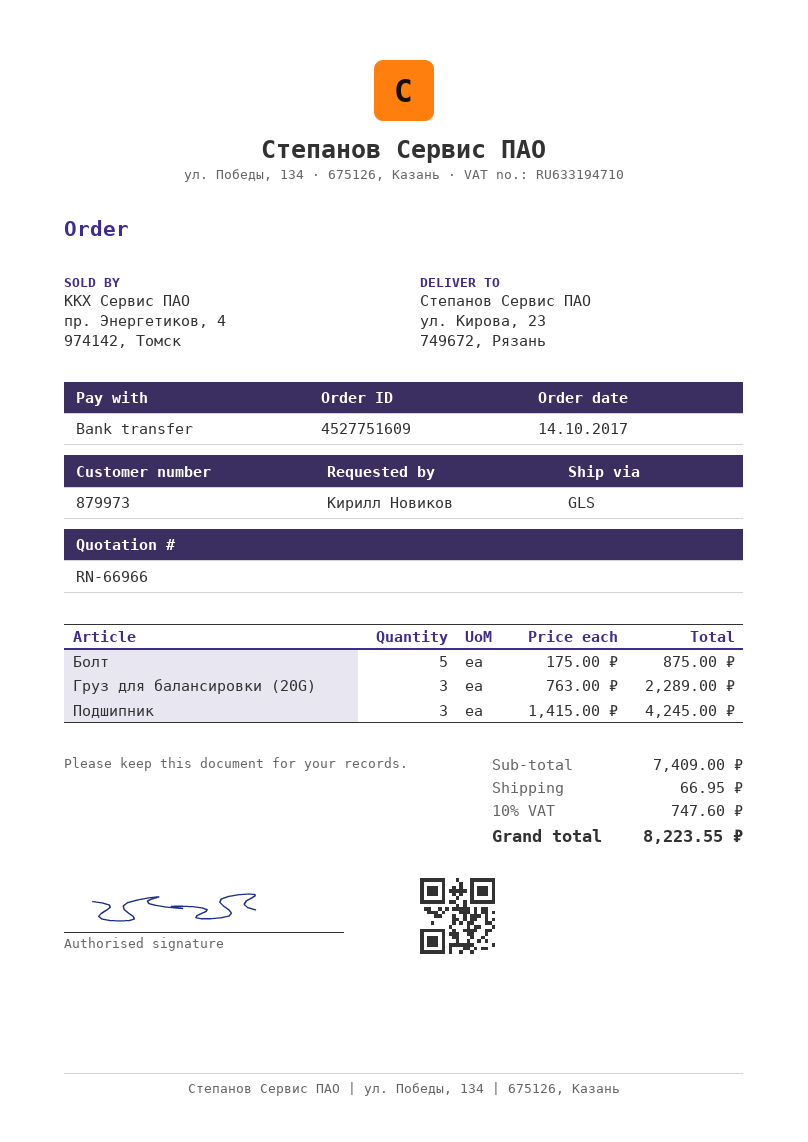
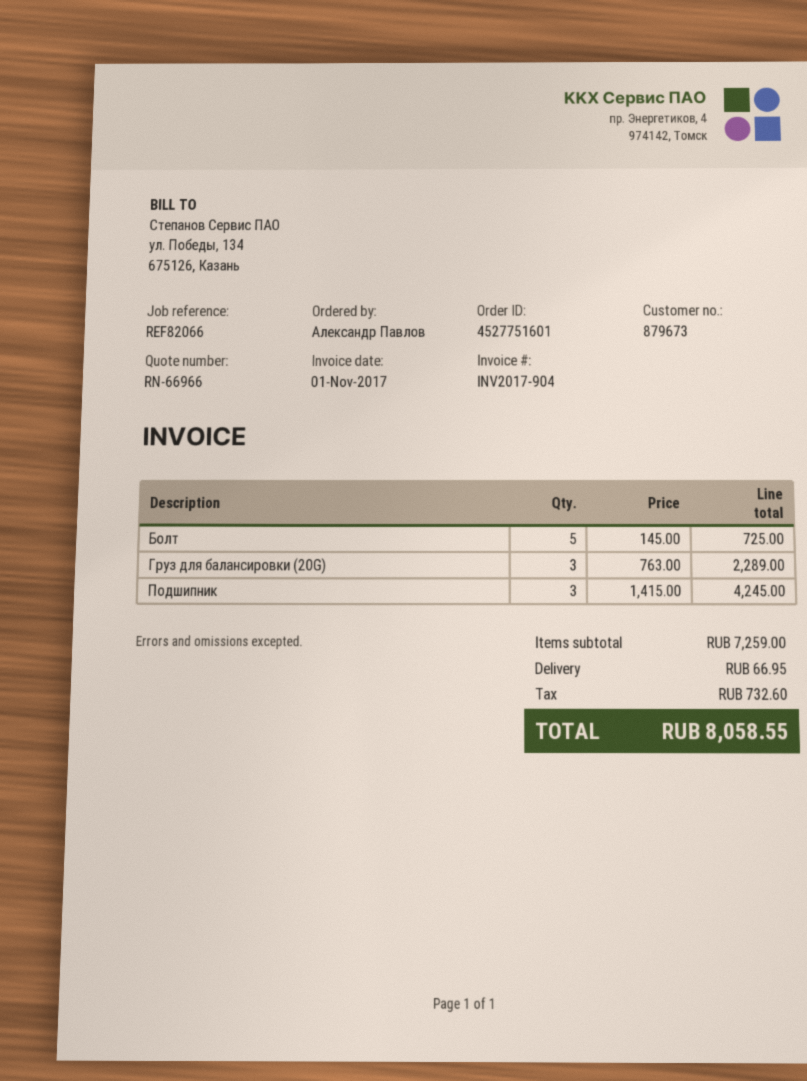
order number: 4527751609 -> 4527751601
customer number: 879973 -> 879673
ordered by: Кирилл Новиков -> Александр Павлов
Болт: 5 x 175.00 = 875.00 -> 5 x 145.00 = 725.00
subtotal: 7409.00 -> 7259.00
tax: 747.60 -> 732.60
total: 8223.55 -> 8058.55

